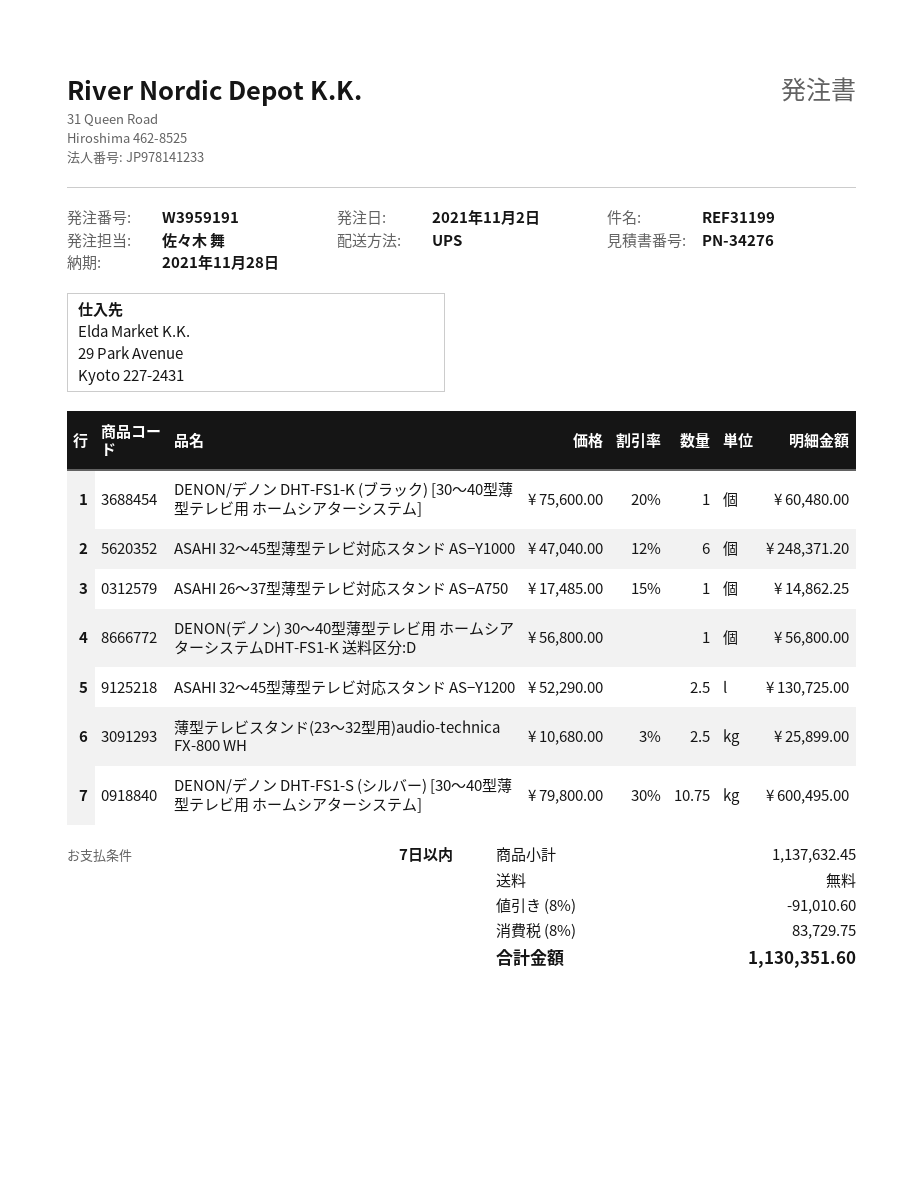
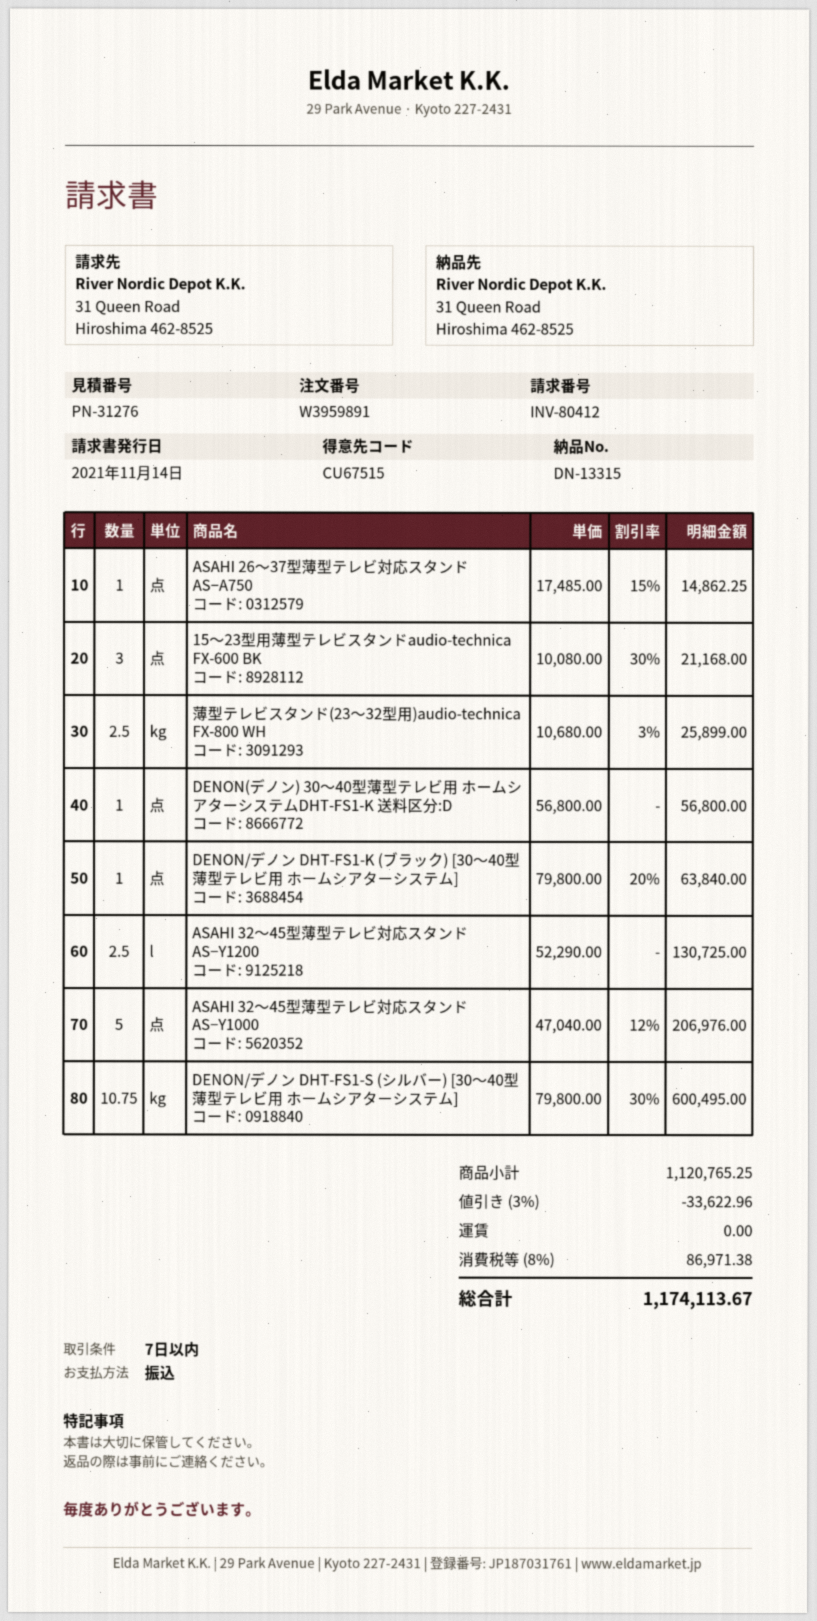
quote number: PN-34276 -> PN-31276
order number: W3959191 -> W3959891
DENON/デノン DHT-FS1-K (ブラック) [30〜40型薄型テレビ用 ホームシアターシステム]: 1 x 75600.00 - 20% = 60480.00 -> 1 x 79800.00 - 20% = 63840.00
ASAHI 32〜45型薄型テレビ対応スタンド AS−Y1000: 6 x 47040.00 - 12% = 248371.20 -> 5 x 47040.00 - 12% = 206976.00
15〜23型用薄型テレビスタンドaudio-technica FX-600 BK: none -> 3 x 10080.00 - 30% = 21168.00
subtotal: 1137632.45 -> 1120765.25
discount: 8% = 91010.60 -> 3% = 33622.96
tax: 8% = 83729.75 -> 8% = 86971.38
total: 1130351.60 -> 1174113.67

